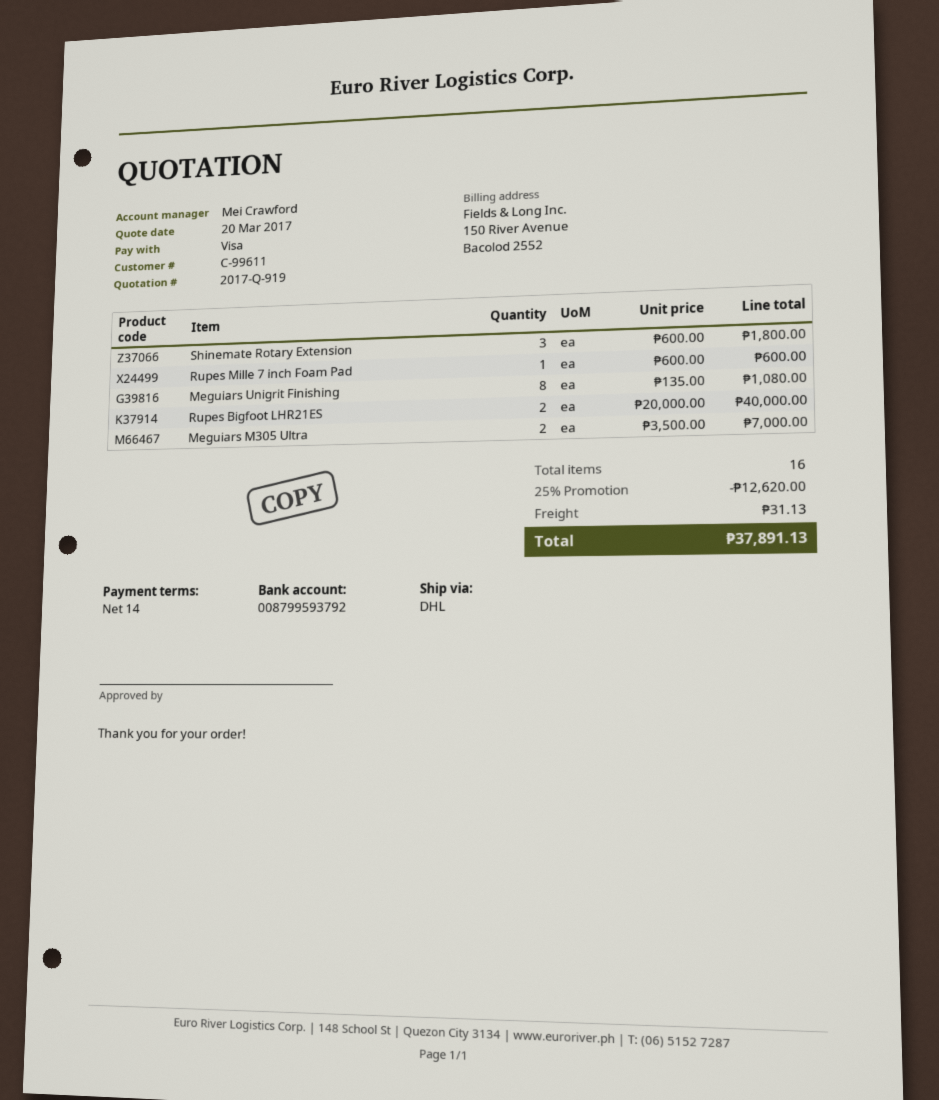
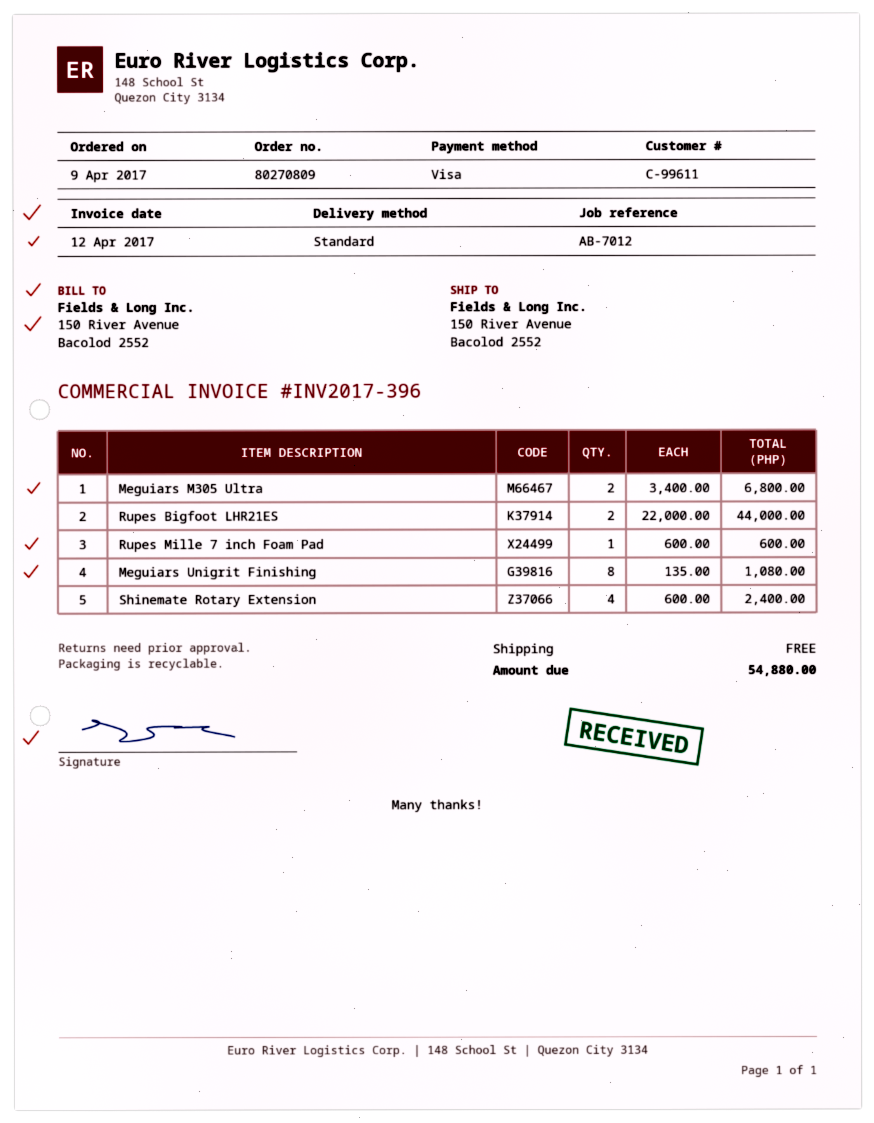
shipping method: DHL -> standard
Shinemate Rotary Extension: 3 x 600.00 = 1800.00 -> 4 x 600.00 = 2400.00
Rupes Bigfoot LHR21ES: 2 x 20000.00 = 40000.00 -> 2 x 22000.00 = 44000.00
Meguiars M305 Ultra: 2 x 3500.00 = 7000.00 -> 2 x 3400.00 = 6800.00
discount: 25% = 12620.00 -> none
shipping: 31.13 -> 0.00
total: 37891.13 -> 54880.00

